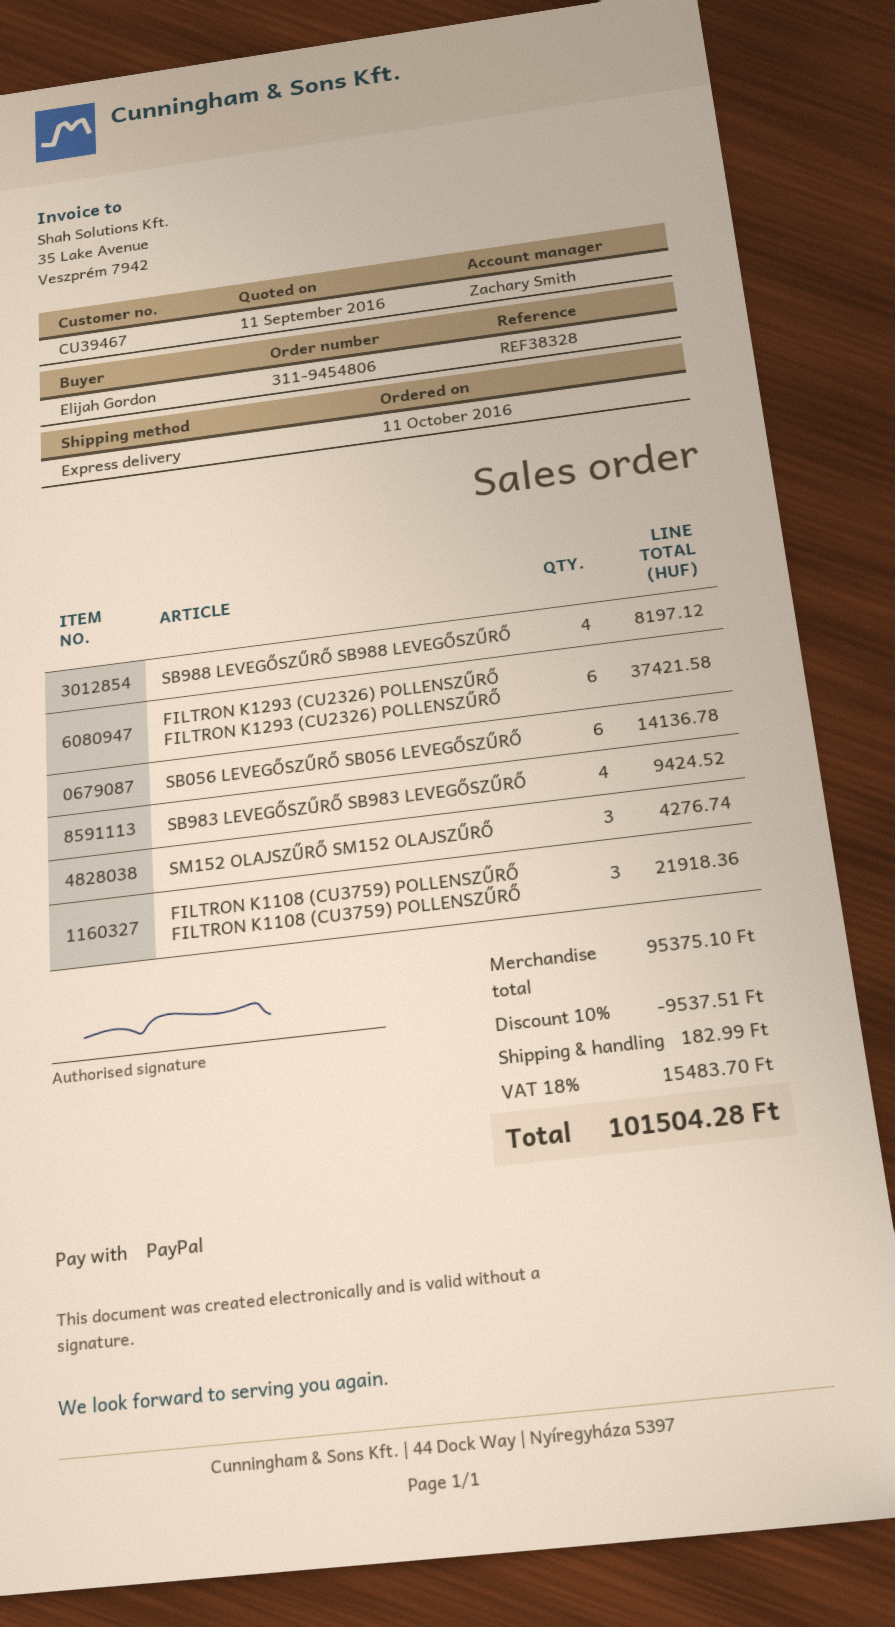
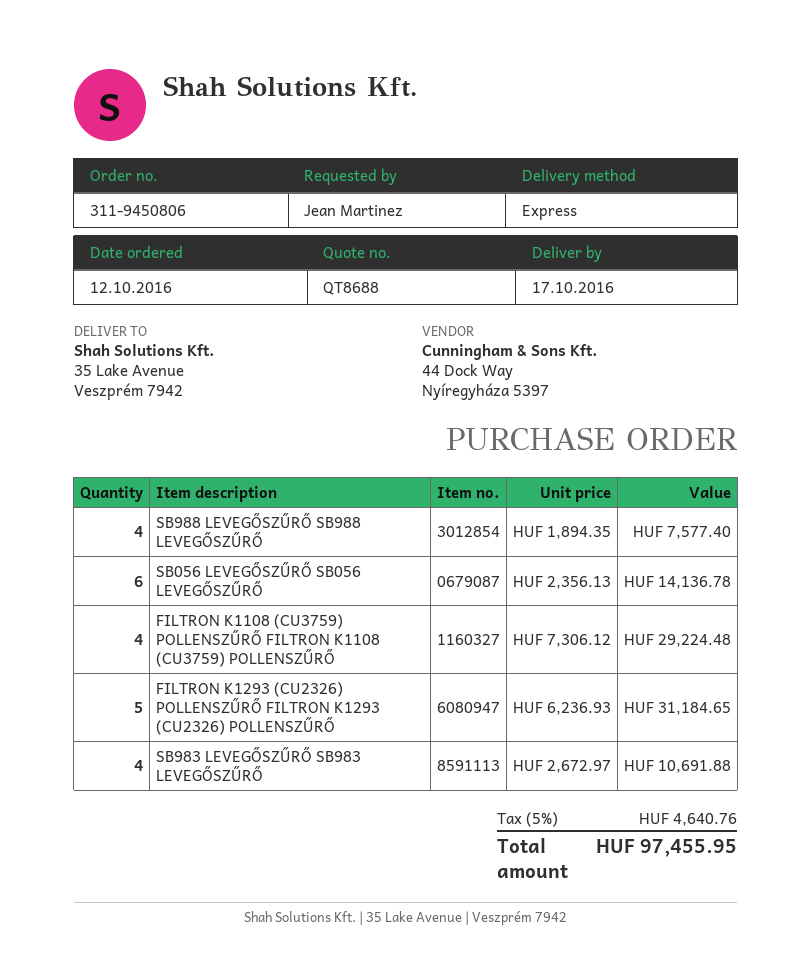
order number: 311-9454806 -> 311-9450806
order date: 2016-10-11 -> 2016-10-12
ordered by: Elijah Gordon -> Jean Martinez
SB988 LEVEGŐSZŰRŐ SB988 LEVEGŐSZŰRŐ: 4 for 8197.12 -> 4 for 7577.40
FILTRON K1293 (CU2326) POLLENSZŰRŐ FILTRON K1293 (CU2326) POLLENSZŰRŐ: 6 for 37421.58 -> 5 for 31184.65
SB983 LEVEGŐSZŰRŐ SB983 LEVEGŐSZŰRŐ: 4 for 9424.52 -> 4 for 10691.88
SM152 OLAJSZŰRŐ SM152 OLAJSZŰRŐ: 3 for 4276.74 -> none
FILTRON K1108 (CU3759) POLLENSZŰRŐ FILTRON K1108 (CU3759) POLLENSZŰRŐ: 3 for 21918.36 -> 4 for 29224.48
discount: 10% = 9537.51 -> none
shipping: 182.99 -> none
tax: 18% = 15483.70 -> 5% = 4640.76
total: 101504.28 -> 97455.95

